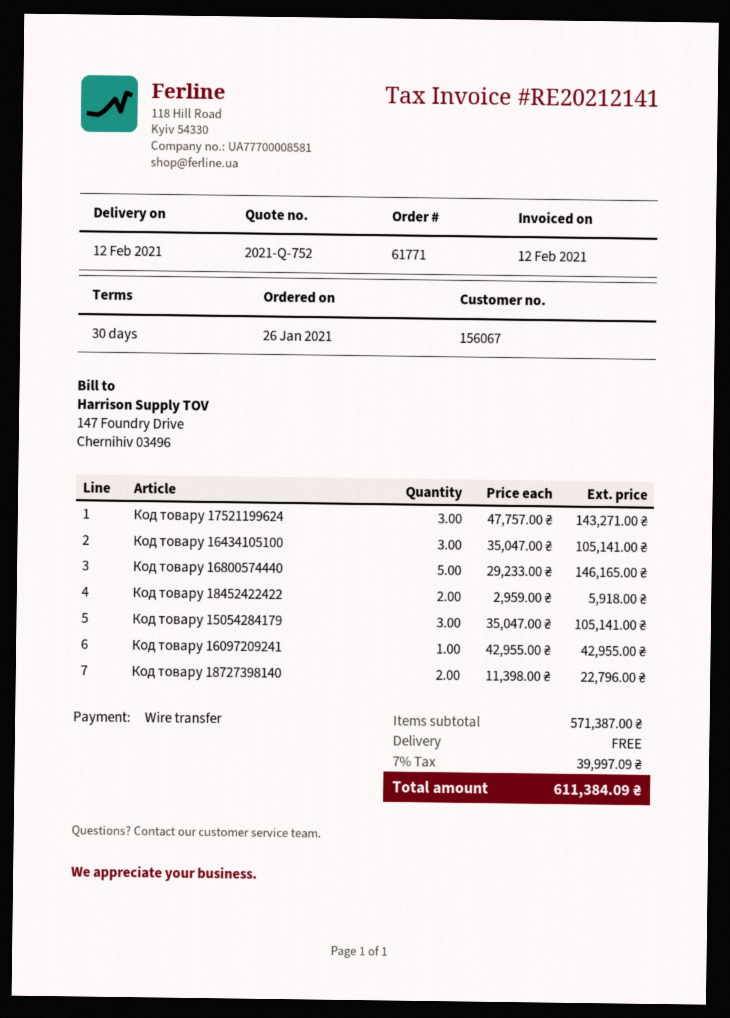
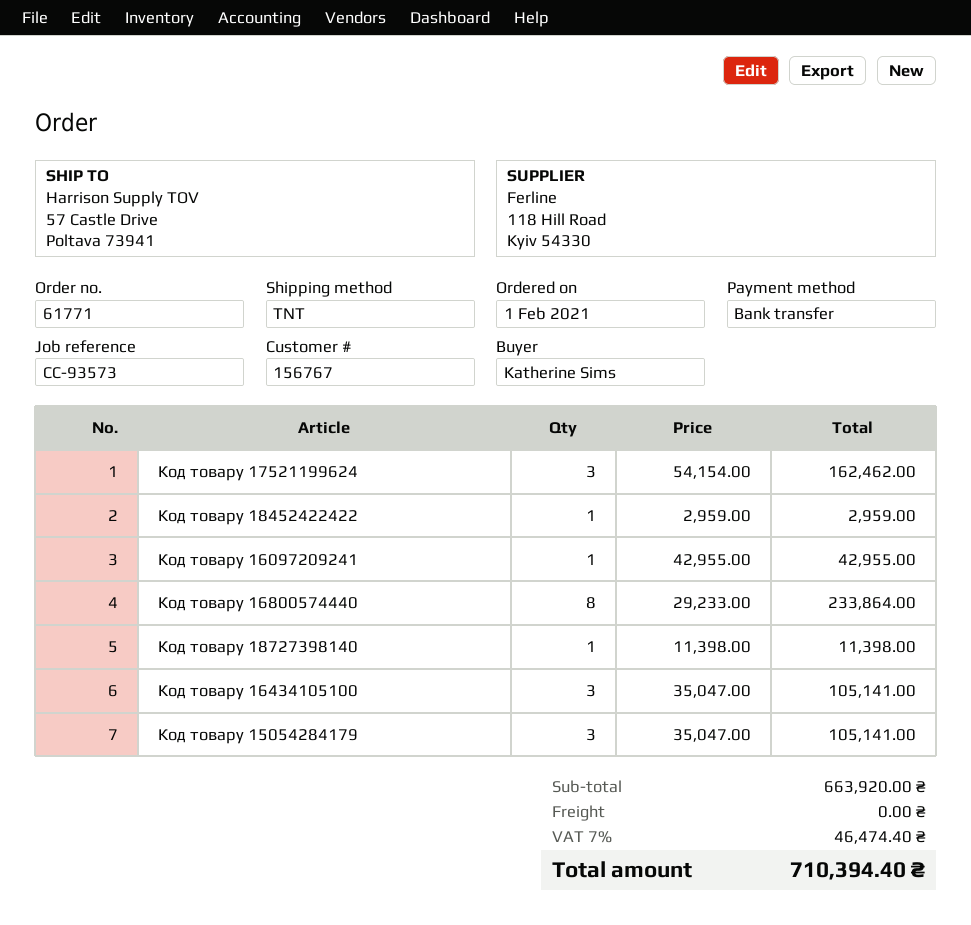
order date: 2021-01-26 -> 2021-02-01
customer number: 156067 -> 156767
Код товару 17521199624: 3 x 47757.00 = 143271.00 -> 3 x 54154.00 = 162462.00
Код товару 16800574440: 5 x 29233.00 = 146165.00 -> 8 x 29233.00 = 233864.00
Код товару 18452422422: 2 x 2959.00 = 5918.00 -> 1 x 2959.00 = 2959.00
Код товару 18727398140: 2 x 11398.00 = 22796.00 -> 1 x 11398.00 = 11398.00
subtotal: 571387.00 -> 663920.00
tax: 7% = 39997.09 -> 7% = 46474.40
total: 611384.09 -> 710394.40

